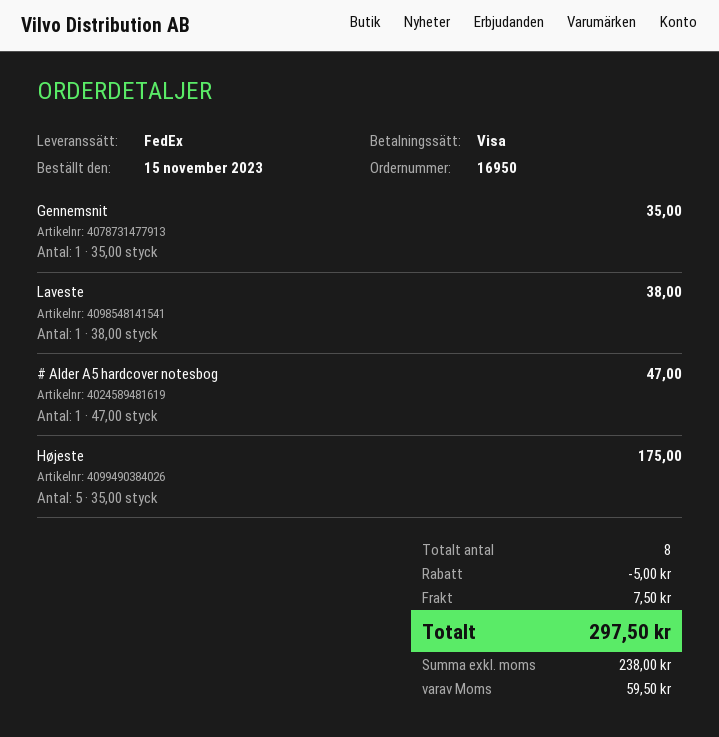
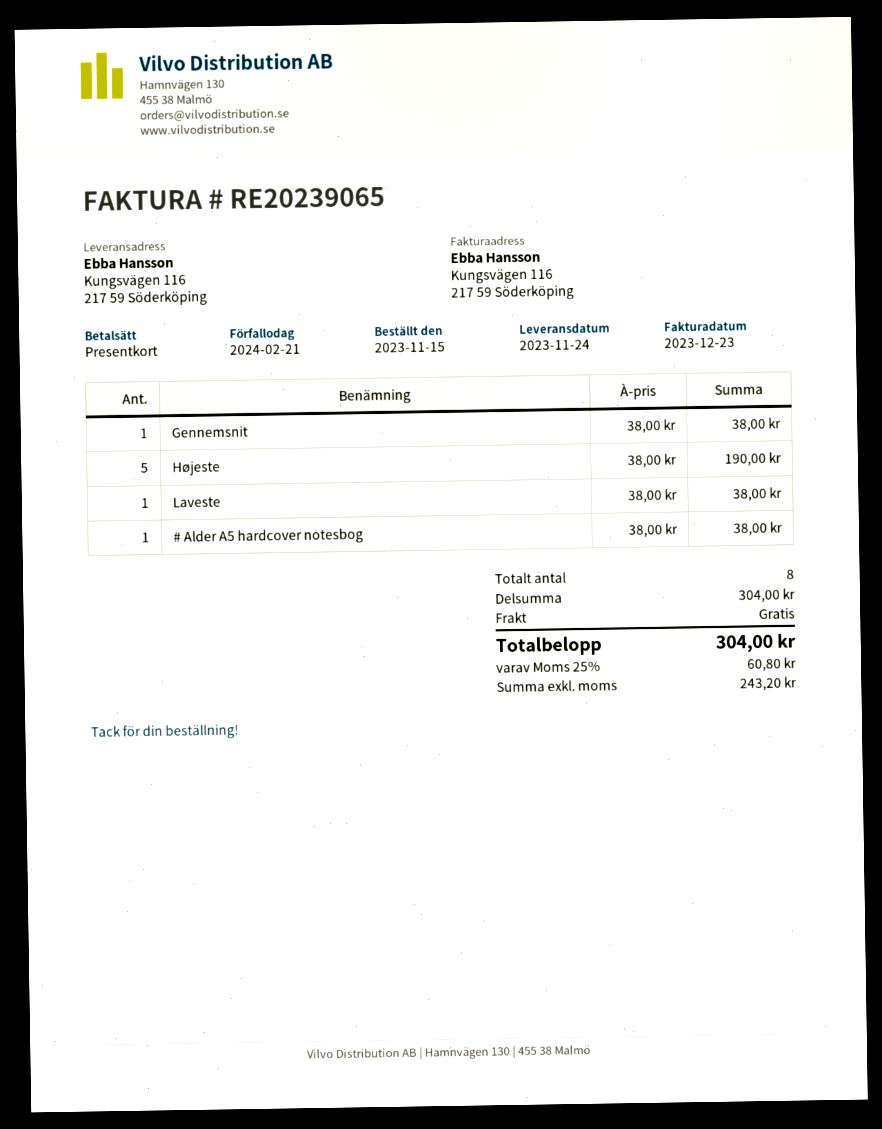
payment method: Visa -> gift card
Gennemsnit: 1 x 35.00 = 35.00 -> 1 x 38.00 = 38.00
# Alder A5 hardcover notesbog: 1 x 47.00 = 47.00 -> 1 x 38.00 = 38.00
Højeste: 5 x 35.00 = 175.00 -> 5 x 38.00 = 190.00
discount: 5.00 -> none
shipping: 7.50 -> 0.00
net: 238.00 -> 243.20
tax: 59.50 -> 60.80
total: 297.50 -> 304.00

